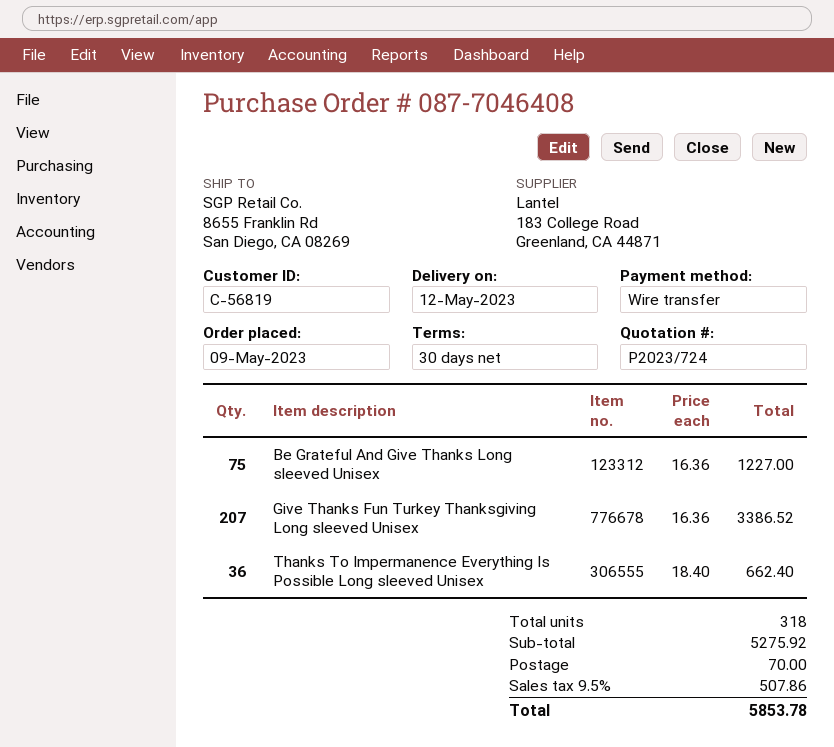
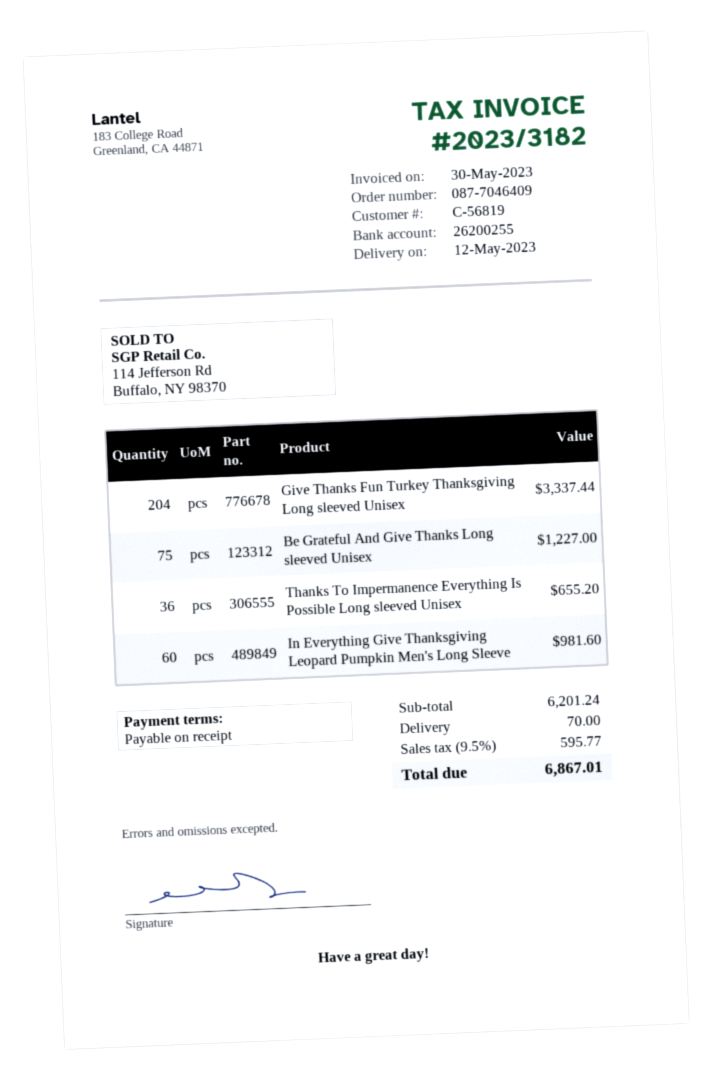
order number: 087-7046408 -> 087-7046409
payment terms: 30 days -> on receipt
Give Thanks Fun Turkey Thanksgiving Long sleeved Unisex: 207 for 3386.52 -> 204 for 3337.44
Thanks To Impermanence Everything Is Possible Long sleeved Unisex: 36 for 662.40 -> 36 for 655.20
In Everything Give Thanksgiving Leopard Pumpkin Men's Long Sleeve: none -> 60 for 981.60
subtotal: 5275.92 -> 6201.24
tax: 9.5% = 507.86 -> 9.5% = 595.77
total: 5853.78 -> 6867.01

